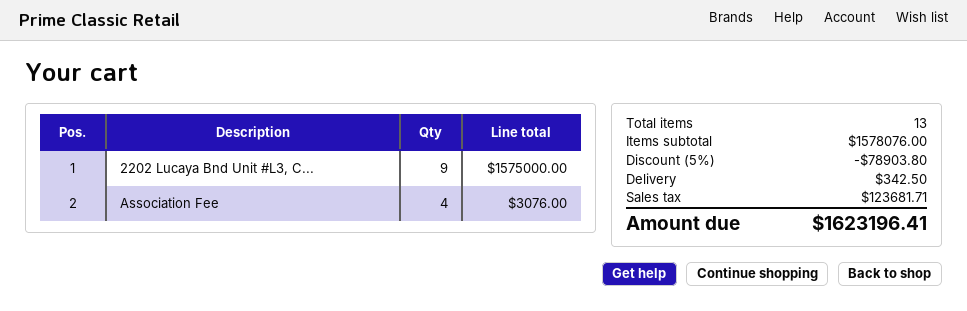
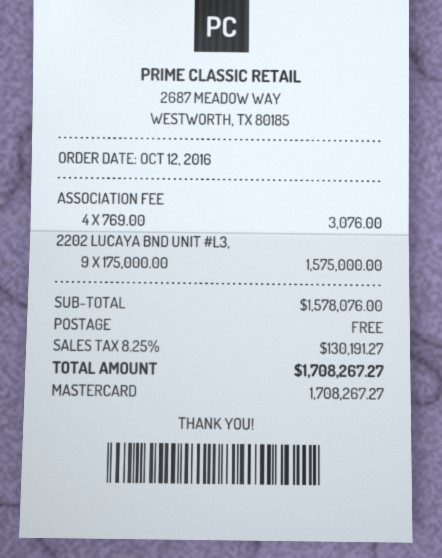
discount: 5% = 78903.80 -> none
shipping: 342.50 -> 0.00
tax: 123681.71 -> 130191.27
total: 1623196.41 -> 1708267.27

